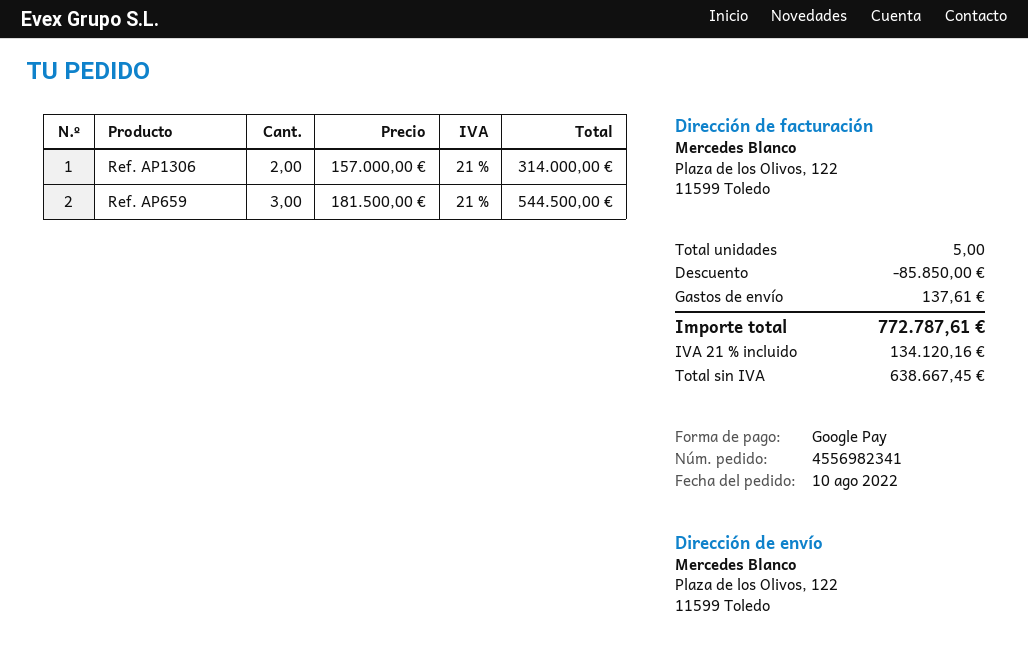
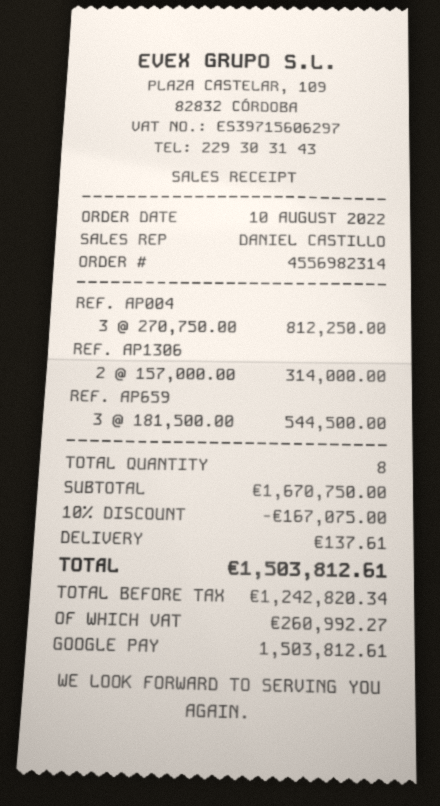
order number: 4556982341 -> 4556982314
REF. AP004: none -> 3 x 270750.00 = 812250.00
total quantity: 5 -> 8
discount: 85850.00 -> 167075.00
net: 638667.45 -> 1242820.34
tax: 134120.16 -> 260992.27
total: 772787.61 -> 1503812.61

